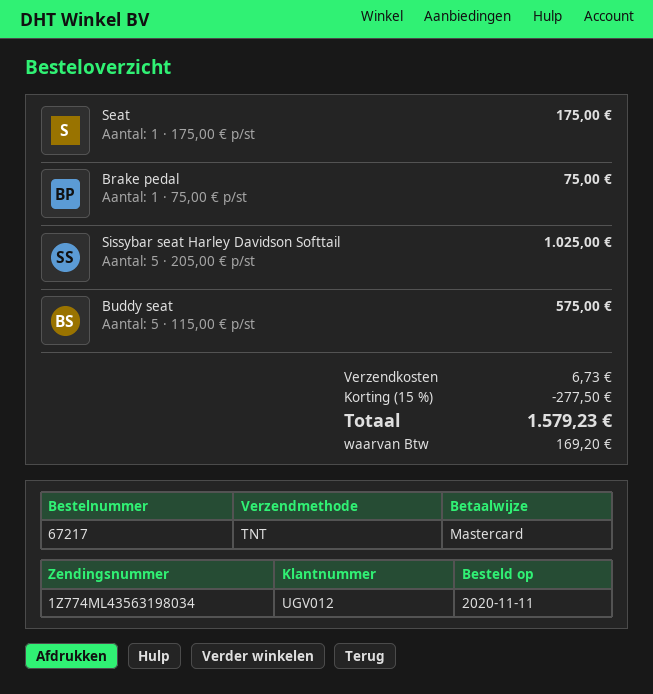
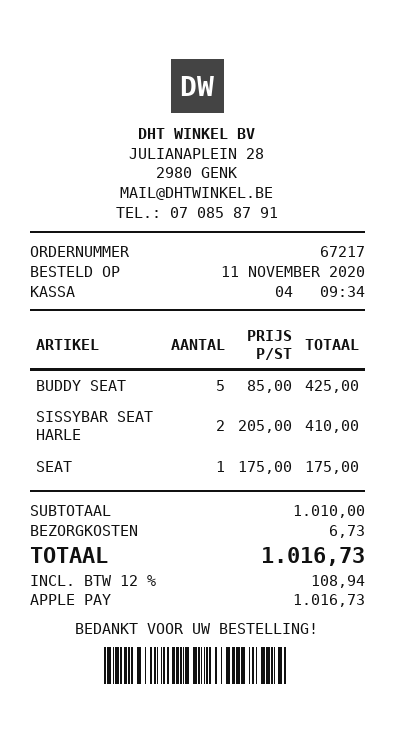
payment method: Mastercard -> Apple Pay
Brake pedal: 1 x 75.00 = 75.00 -> none
Sissybar seat Harley Davidson Softtail: 5 x 205.00 = 1025.00 -> 2 x 205.00 = 410.00
Buddy seat: 5 x 115.00 = 575.00 -> 5 x 85.00 = 425.00
discount: 15% = 277.50 -> none
tax: 169.20 -> 108.94
total: 1579.23 -> 1016.73

